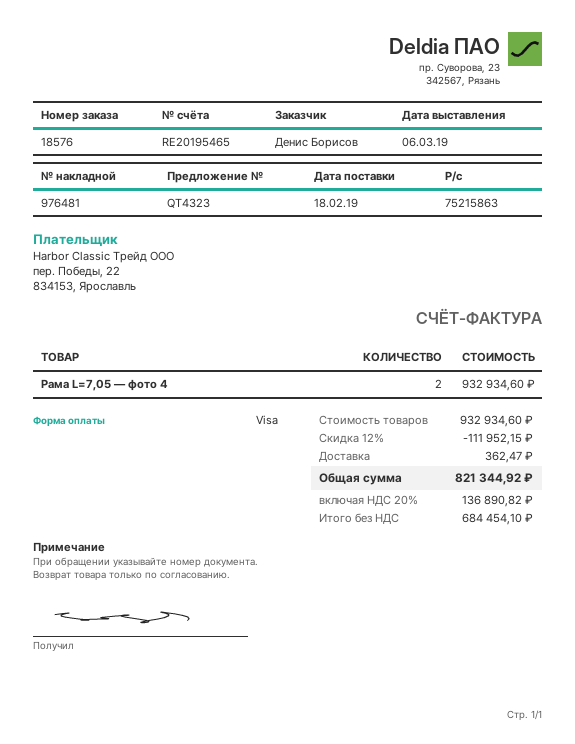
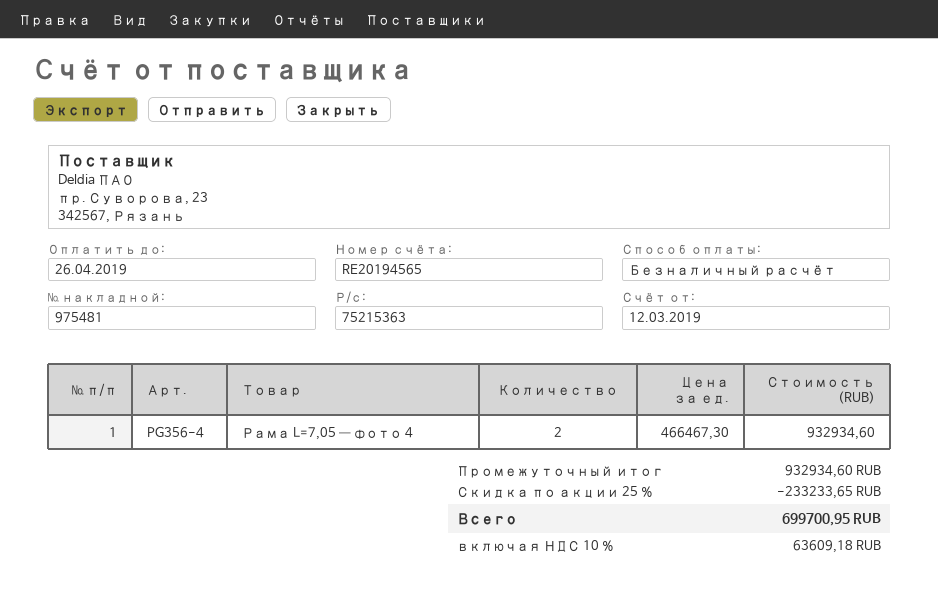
delivery note number: 976481 -> 975481
invoice number: RE20195465 -> RE20194565
invoice date: 2019-03-06 -> 2019-03-12
payment method: Visa -> bank transfer
bank account: 75215863 -> 75215363
discount: 12% = 111952.15 -> 25% = 233233.65
shipping: 362.47 -> none
tax: 20% = 136890.82 -> 10% = 63609.18
total: 821344.92 -> 699700.95

